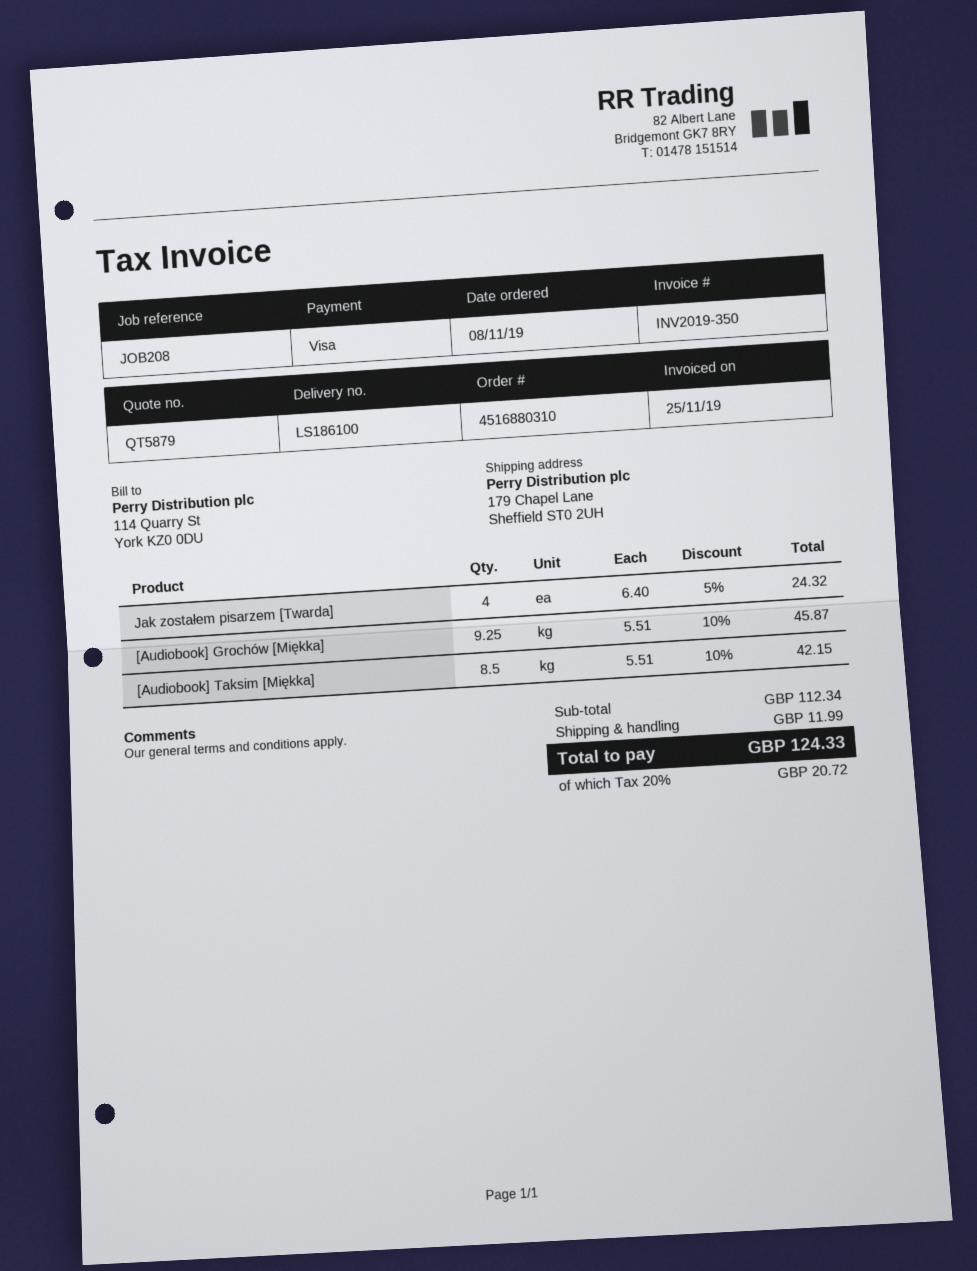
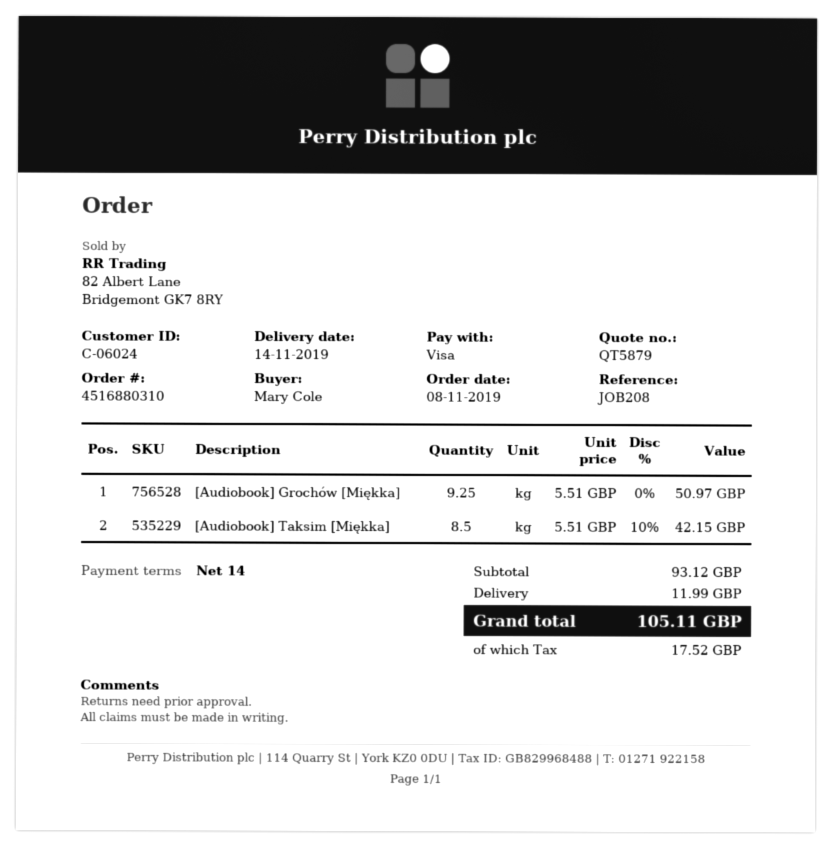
Jak zostałem pisarzem [Twarda]: 4 x 6.40 - 5% = 24.32 -> none
[Audiobook] Grochów [Miękka]: 9.25 x 5.51 - 10% = 45.87 -> 9.25 x 5.51 = 50.97
subtotal: 112.34 -> 93.12
tax: 20.72 -> 17.52
total: 124.33 -> 105.11

